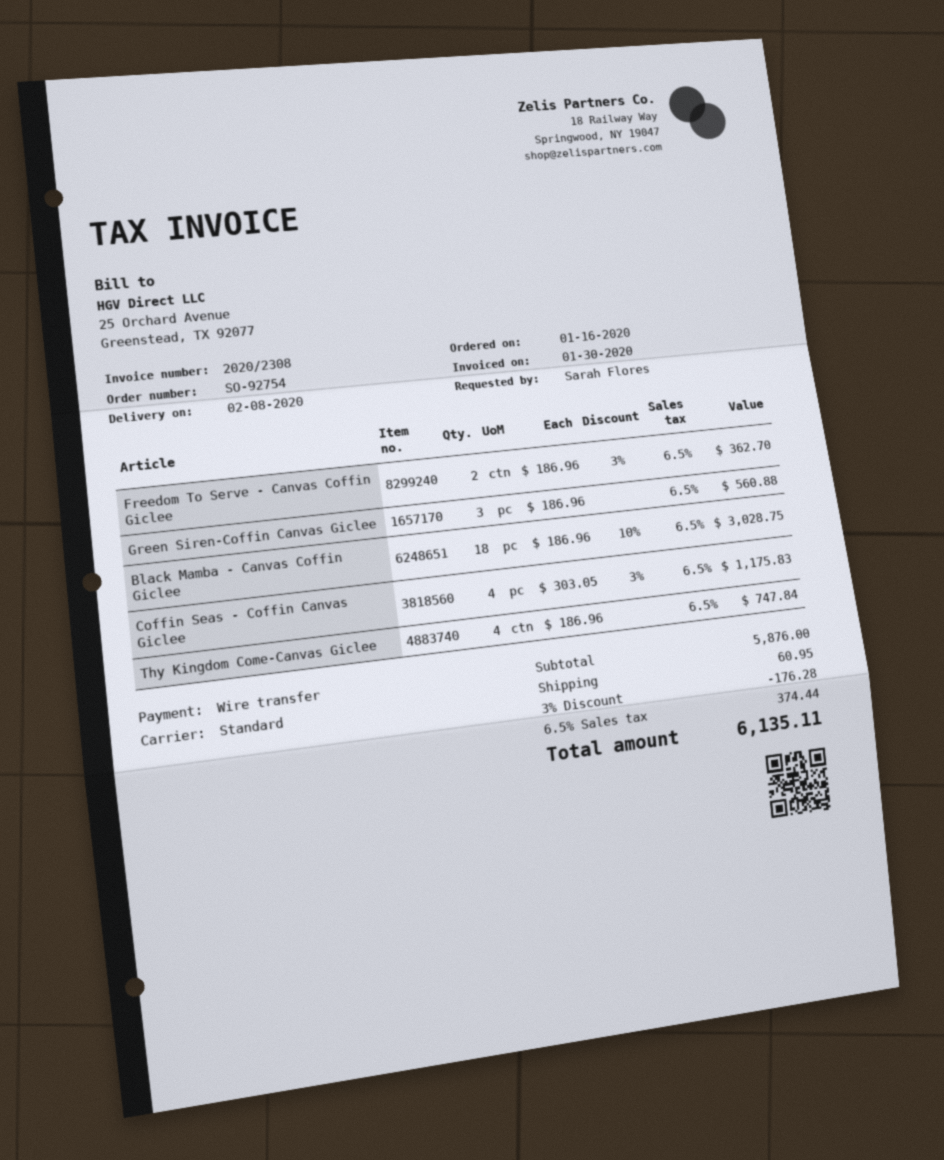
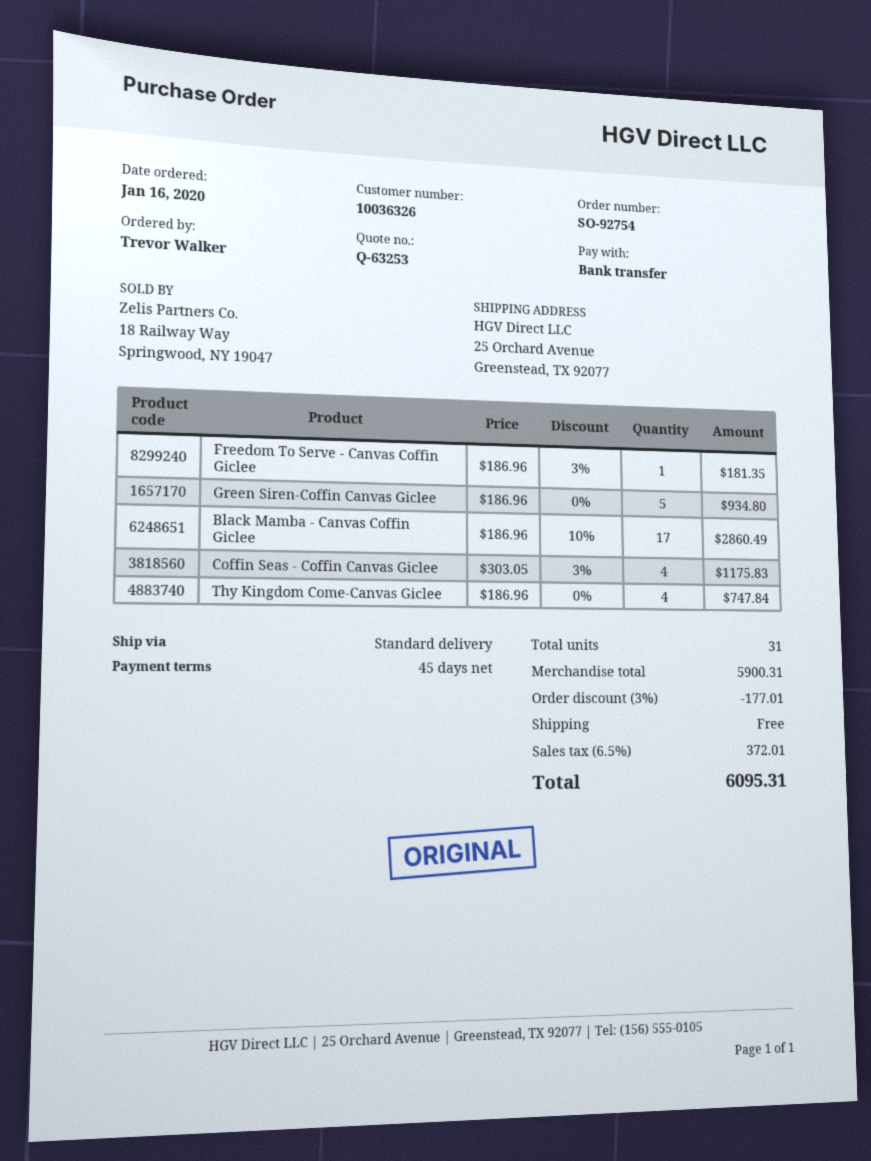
ordered by: Sarah Flores -> Trevor Walker
Freedom To Serve - Canvas Coffin Giclee: 2 x 186.96 - 3% = 362.70 -> 1 x 186.96 - 3% = 181.35
Green Siren-Coffin Canvas Giclee: 3 x 186.96 = 560.88 -> 5 x 186.96 = 934.80
Black Mamba - Canvas Coffin Giclee: 18 x 186.96 - 10% = 3028.75 -> 17 x 186.96 - 10% = 2860.49
subtotal: 5876.00 -> 5900.31
discount: 3% = 176.28 -> 3% = 177.01
shipping: 60.95 -> 0.00
tax: 6.5% = 374.44 -> 6.5% = 372.01
total: 6135.11 -> 6095.31

